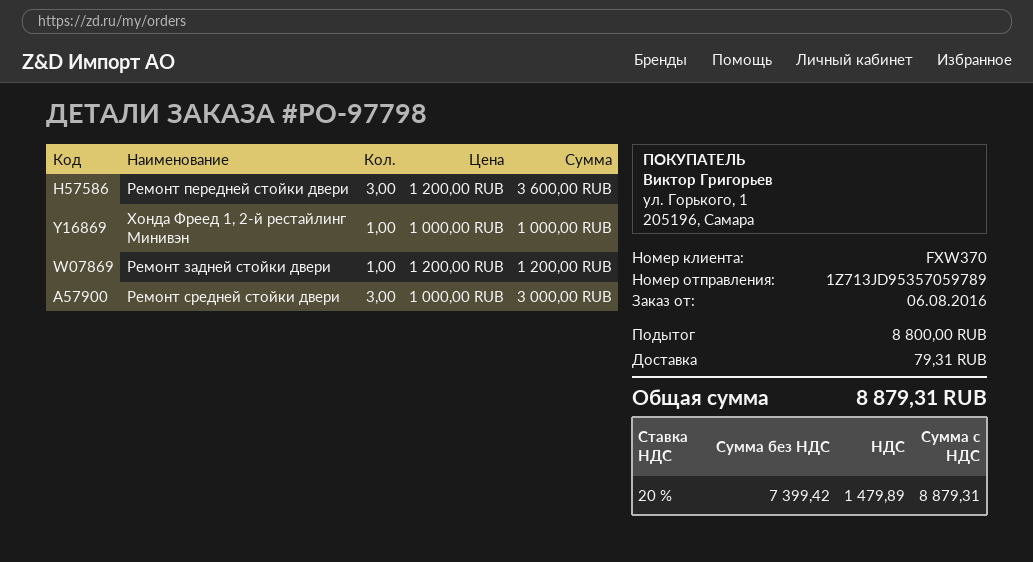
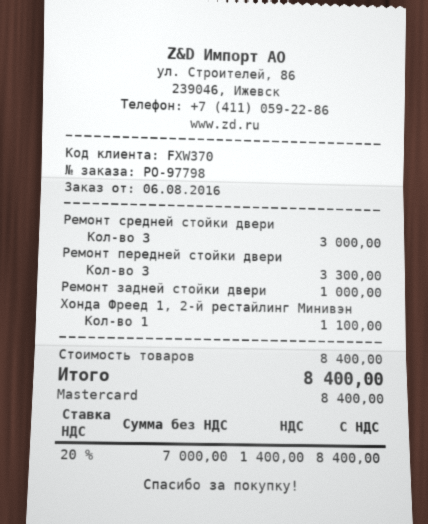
Ремонт передней стойки двери: 3 for 3600.00 -> 3 for 3300.00
Хонда Фреед 1, 2-й рестайлинг Минивэн: 1 for 1000.00 -> 1 for 1100.00
Ремонт задней стойки двери: 1 for 1200.00 -> 1 for 1000.00
subtotal: 8800.00 -> 8400.00
shipping: 79.31 -> none
net: 7399.42 -> 7000.00
tax: 20% = 1479.89 -> 20% = 1400.00
total: 8879.31 -> 8400.00

